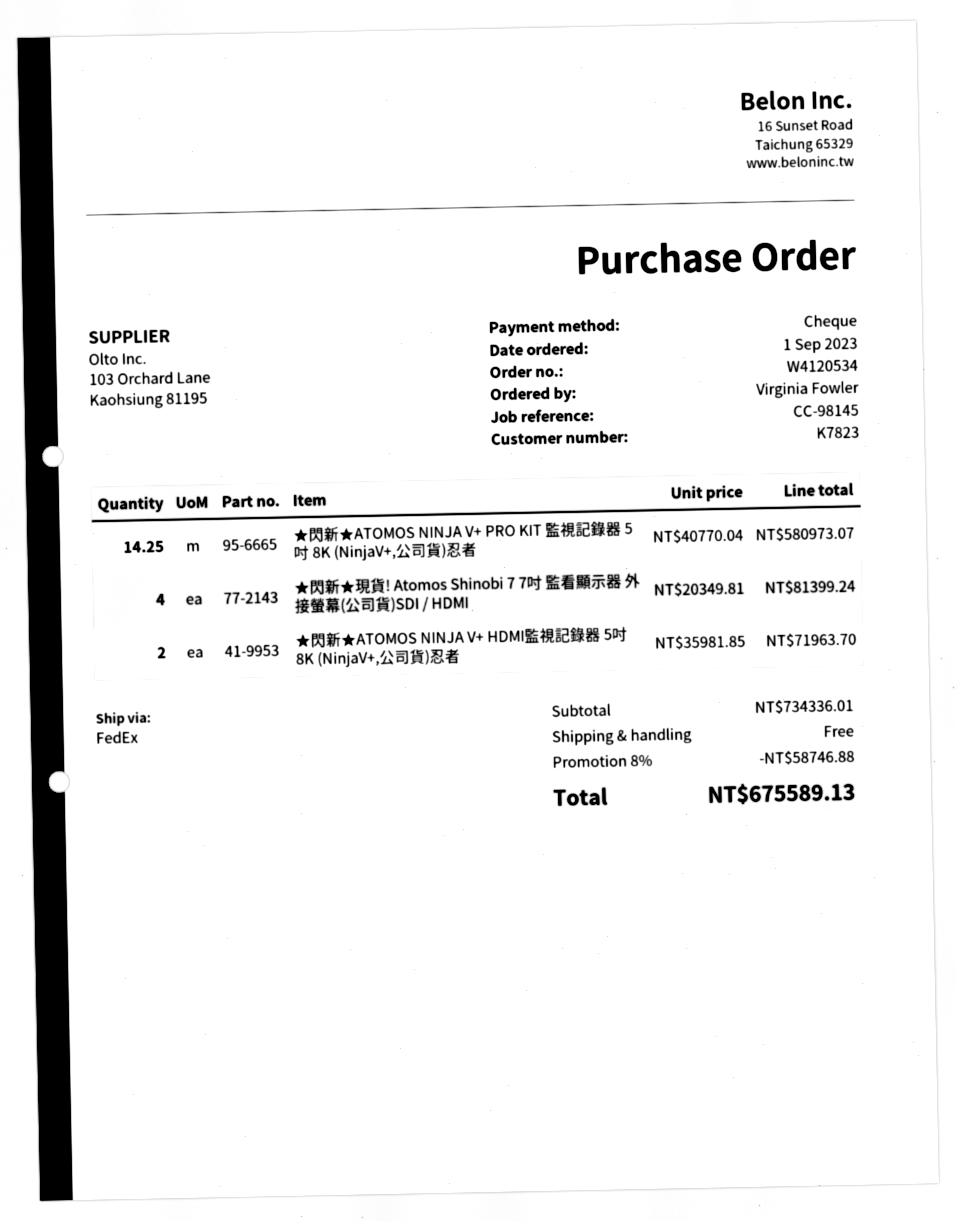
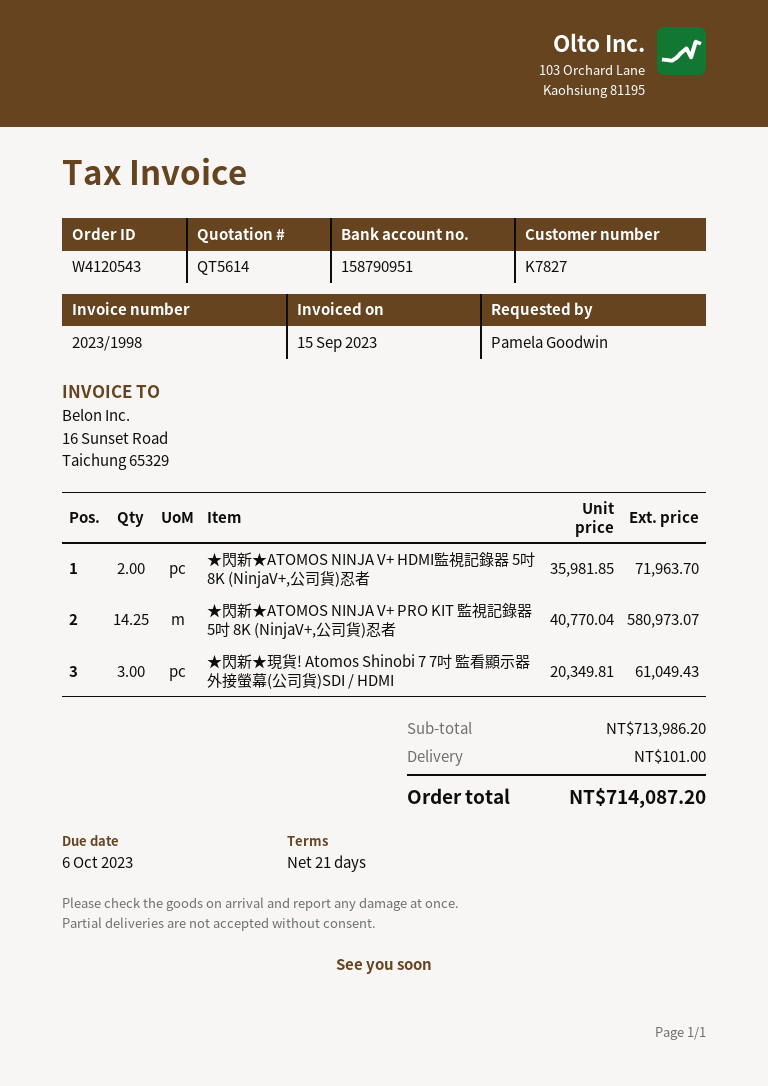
order number: W4120534 -> W4120543
customer number: K7823 -> K7827
ordered by: Virginia Fowler -> Pamela Goodwin
★閃新★現貨! Atomos Shinobi 7 7吋 監看顯示器 外接螢幕(公司貨)SDI / HDMI: 4 x 20349.81 = 81399.24 -> 3 x 20349.81 = 61049.43
subtotal: 734336.01 -> 713986.20
discount: 8% = 58746.88 -> none
shipping: 0.00 -> 101.00
total: 675589.13 -> 714087.20

